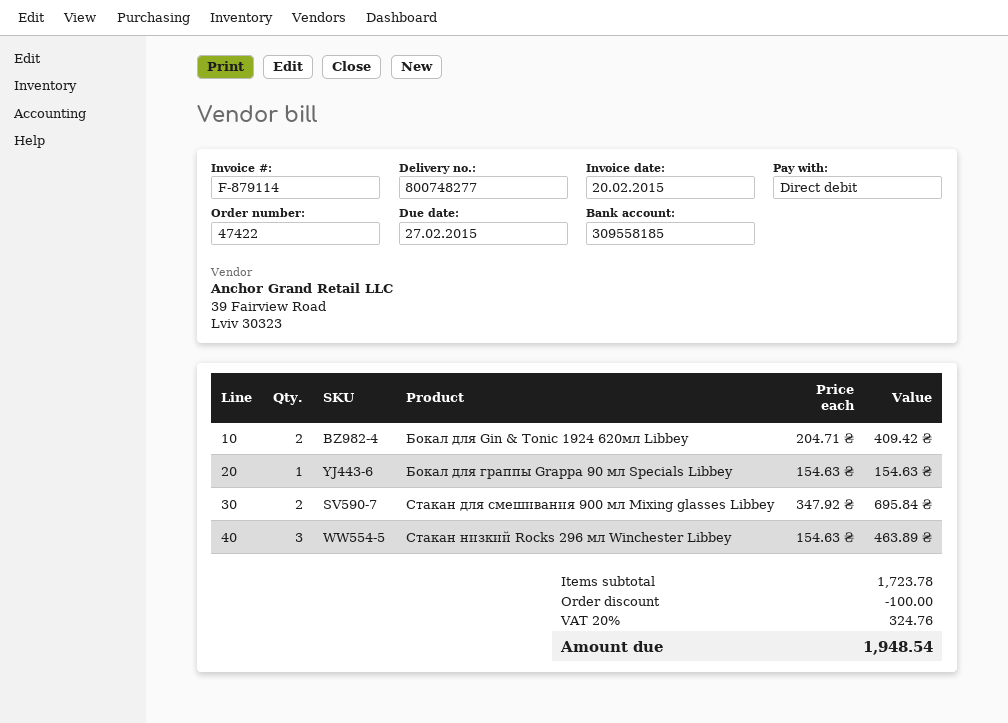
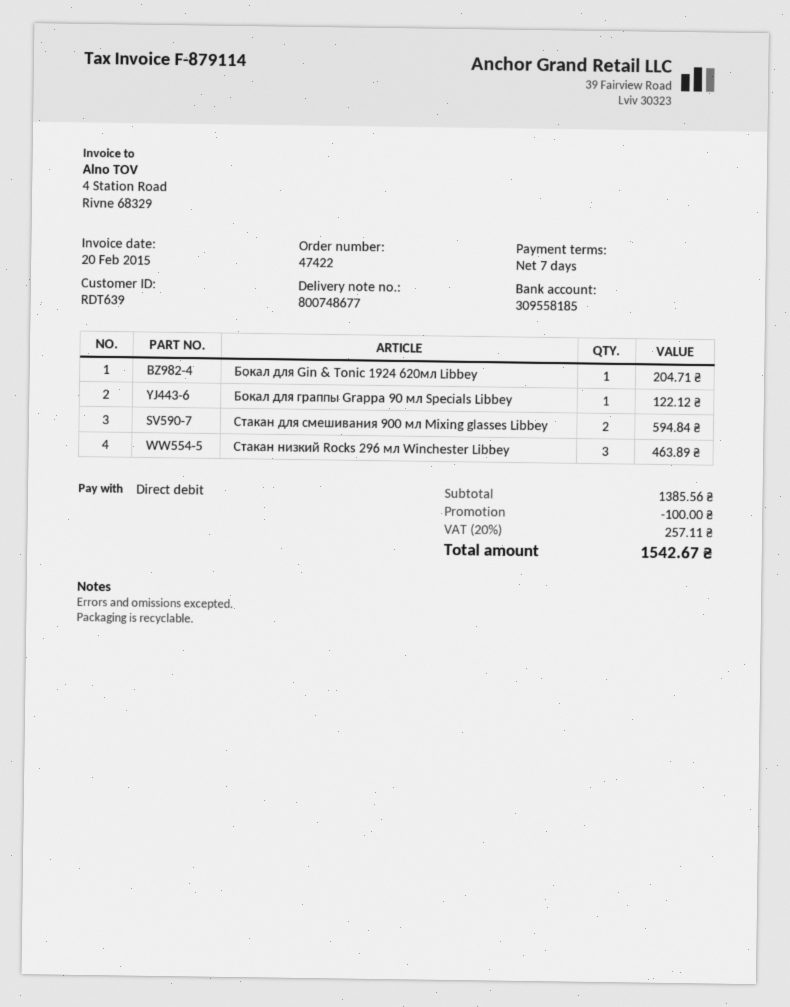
delivery note number: 800748277 -> 800748677
Бокал для Gin & Tonic 1924 620мл Libbey: 2 for 409.42 -> 1 for 204.71
Бокал для граппы Grappa 90 мл Specials Libbey: 1 for 154.63 -> 1 for 122.12
Стакан для смешивания 900 мл Mixing glasses Libbey: 2 for 695.84 -> 2 for 594.84
subtotal: 1723.78 -> 1385.56
tax: 20% = 324.76 -> 20% = 257.11
total: 1948.54 -> 1542.67

